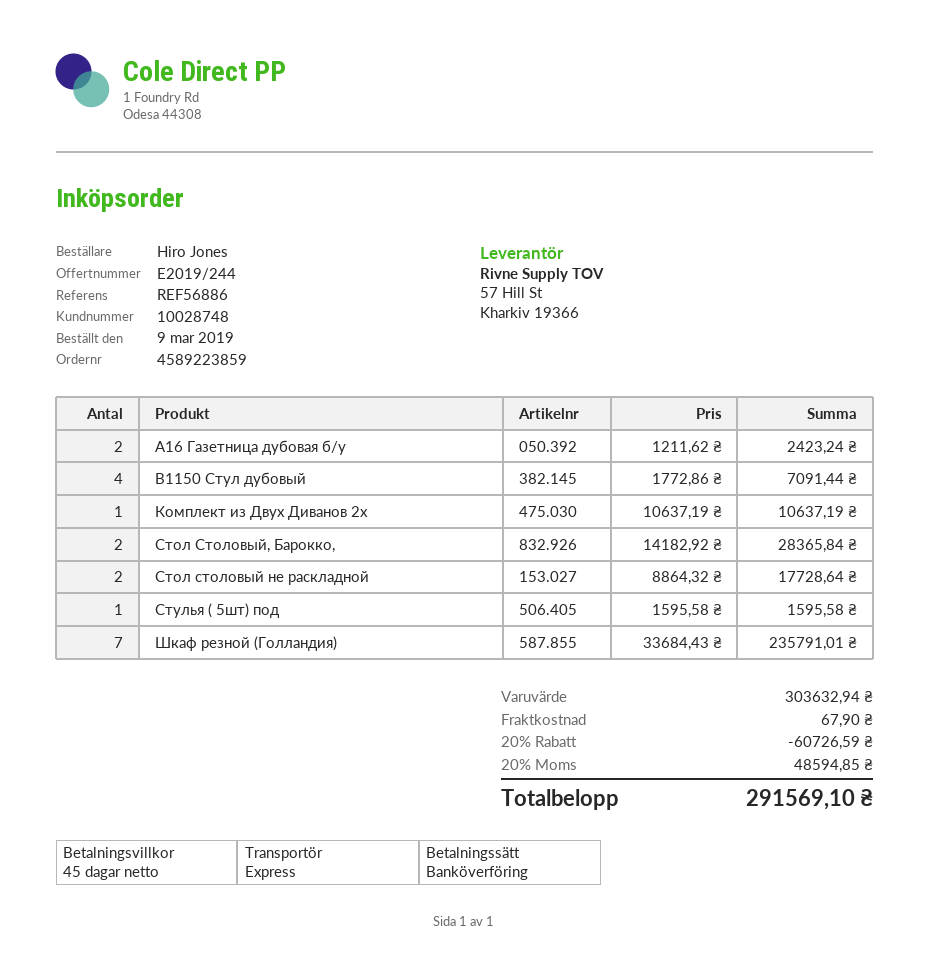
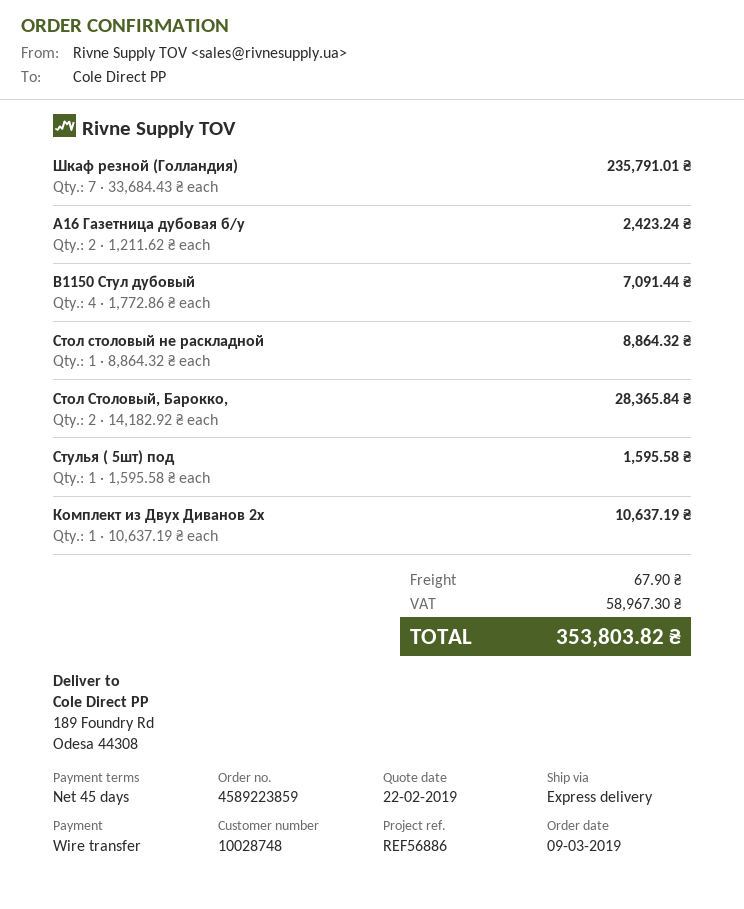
Стол столовый не раскладной: 2 x 8864.32 = 17728.64 -> 1 x 8864.32 = 8864.32
discount: 20% = 60726.59 -> none
tax: 48594.85 -> 58967.30
total: 291569.10 -> 353803.82

